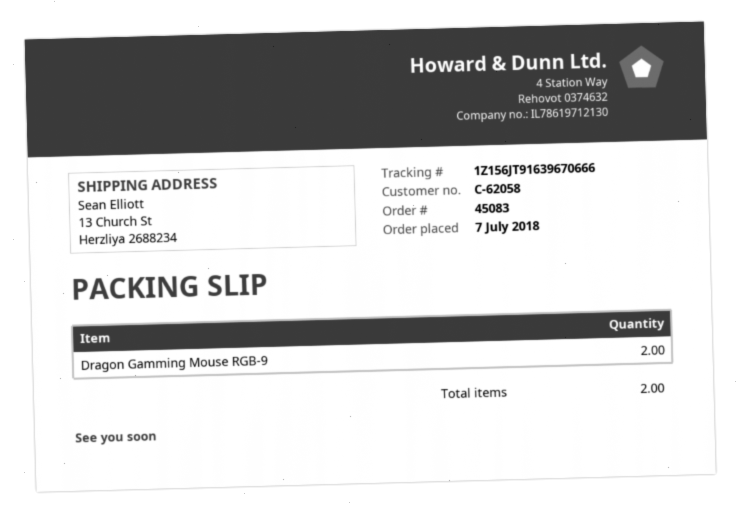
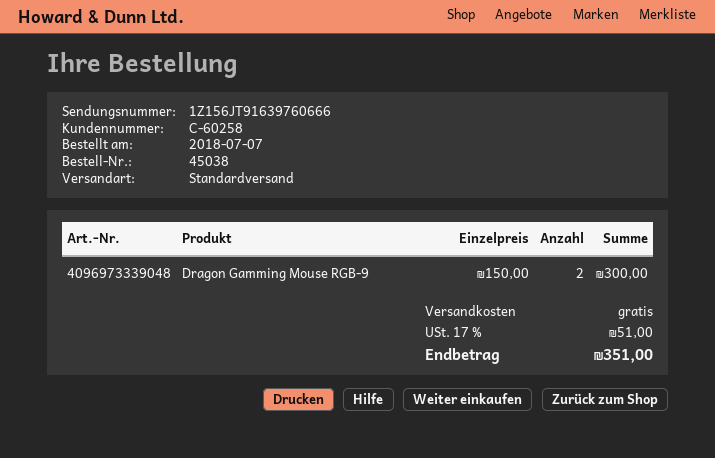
order number: 45083 -> 45038
customer number: C-62058 -> C-60258
tracking number: 1Z156JT91639670666 -> 1Z156JT91639760666

